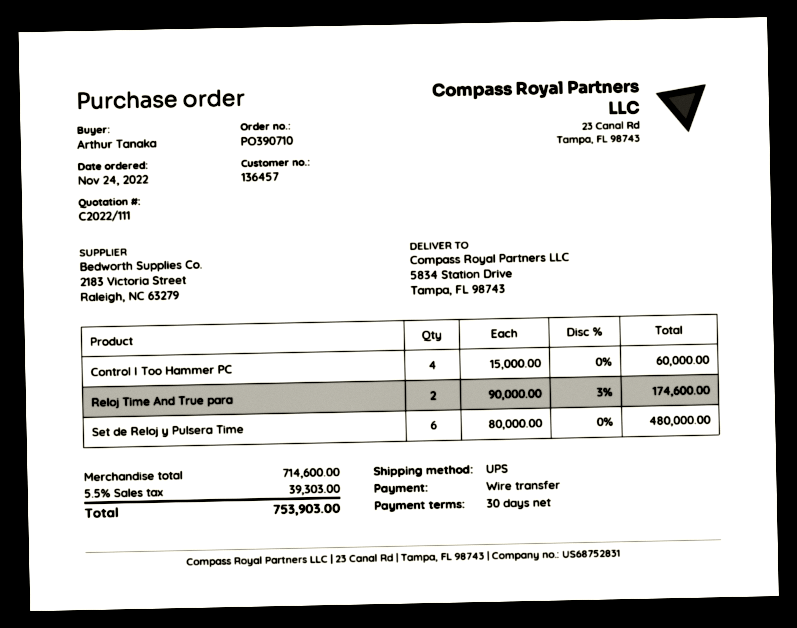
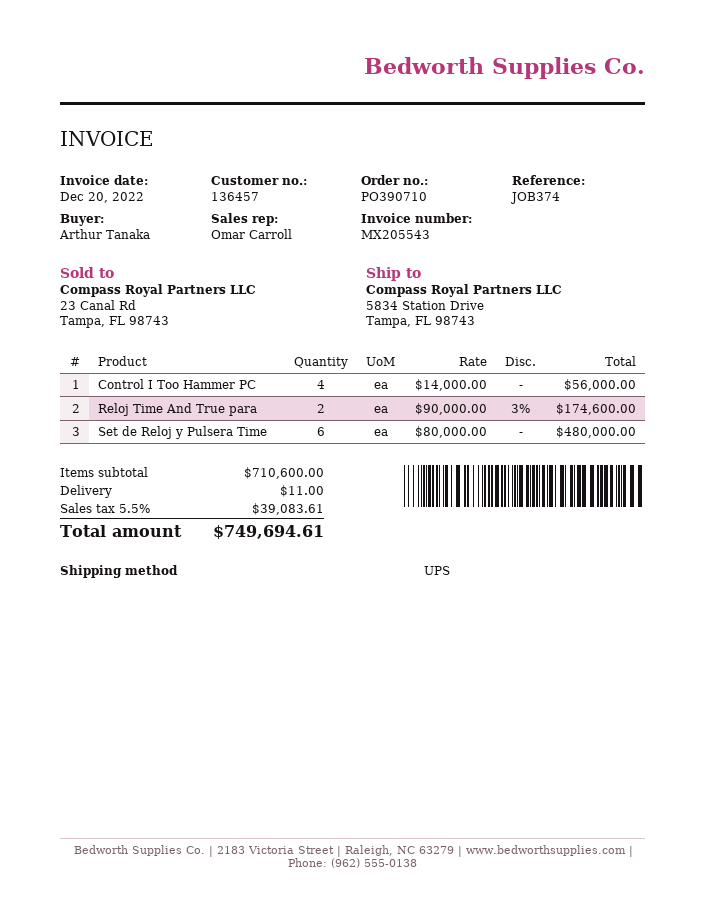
Control I Too Hammer PC: 4 x 15000.00 = 60000.00 -> 4 x 14000.00 = 56000.00
subtotal: 714600.00 -> 710600.00
shipping: none -> 11.00
tax: 5.5% = 39303.00 -> 5.5% = 39083.61
total: 753903.00 -> 749694.61

